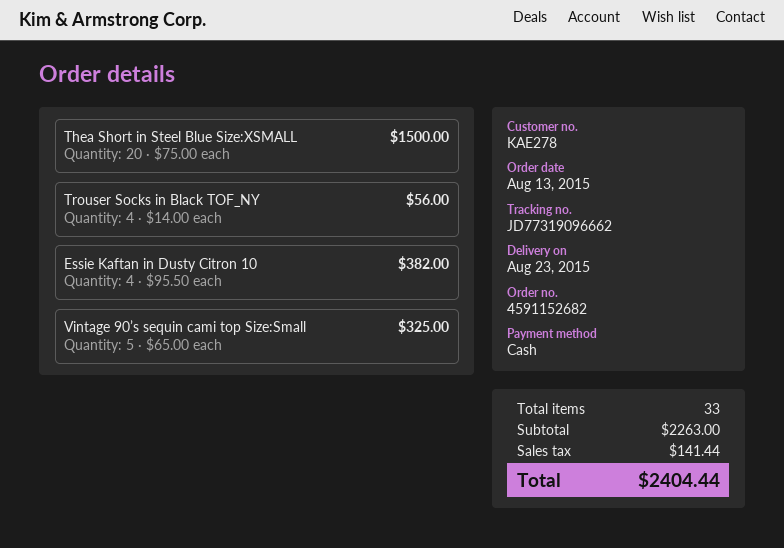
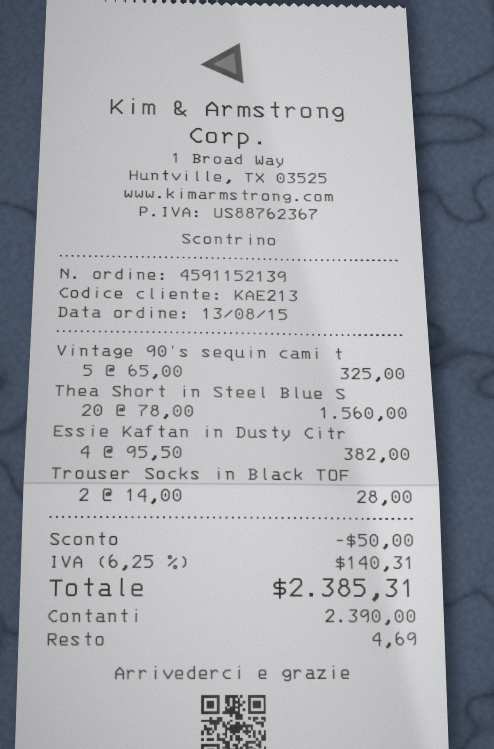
order number: 4591152682 -> 4591152139
customer number: KAE278 -> KAE213
Thea Short in Steel Blue Size:XSMALL: 20 x 75.00 = 1500.00 -> 20 x 78.00 = 1560.00
Trouser Socks in Black TOF_NY: 4 x 14.00 = 56.00 -> 2 x 14.00 = 28.00
discount: none -> 50.00
tax: 141.44 -> 140.31
total: 2404.44 -> 2385.31

